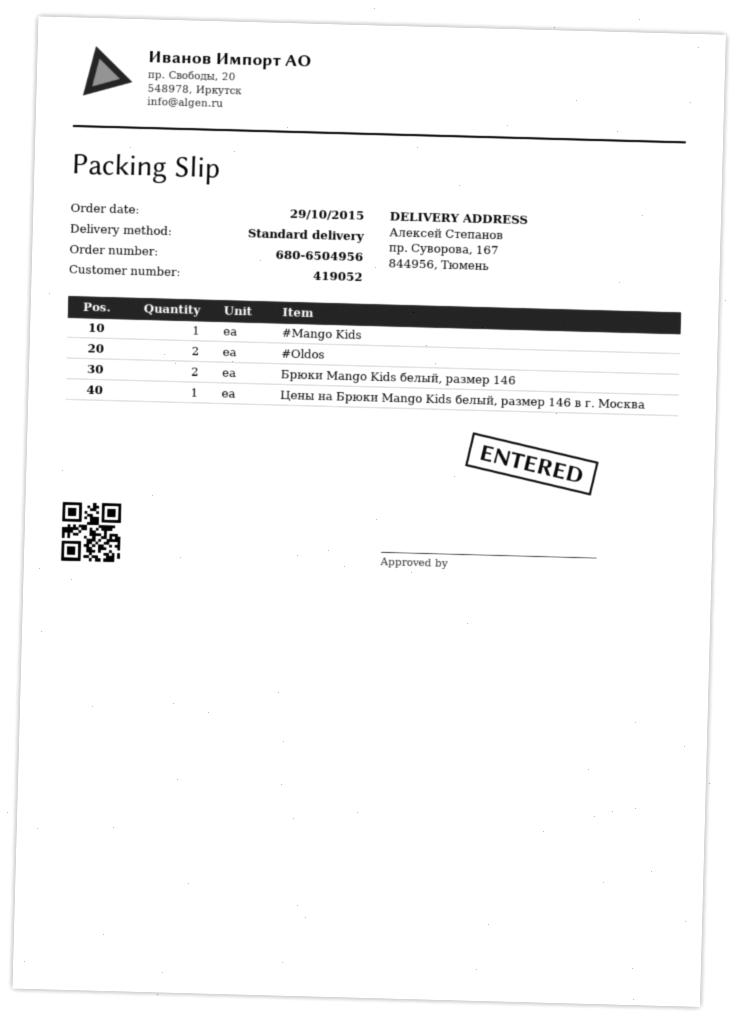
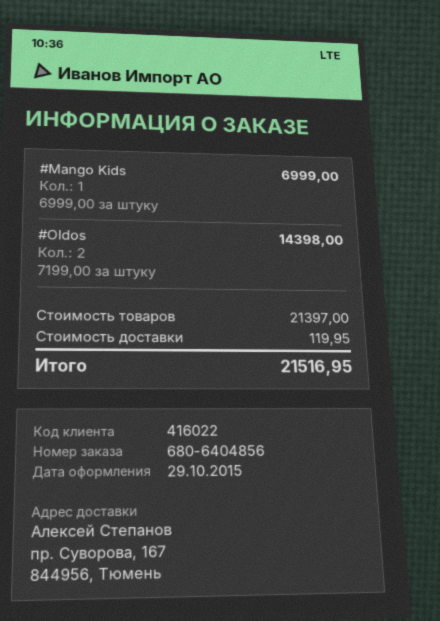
order number: 680-6504956 -> 680-6404856
customer number: 419052 -> 416022
Брюки Mango Kids белый, размер 146: 2 -> none
Цены на Брюки Mango Kids белый, размер 146 в г. Москва: 1 -> none

